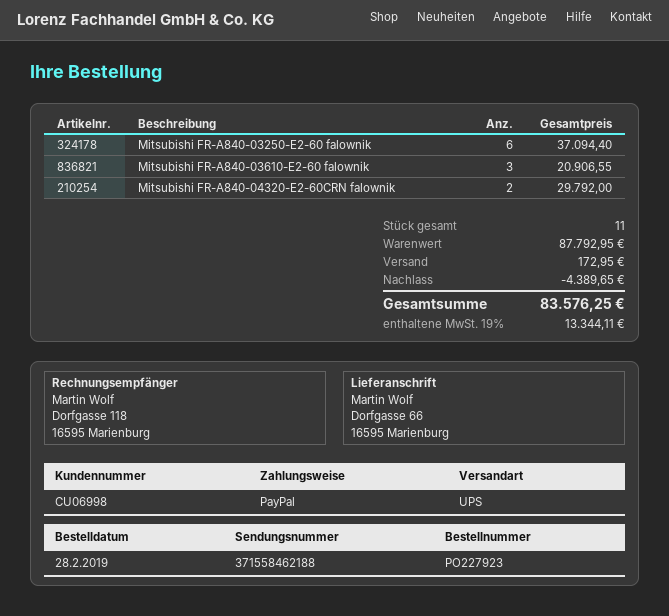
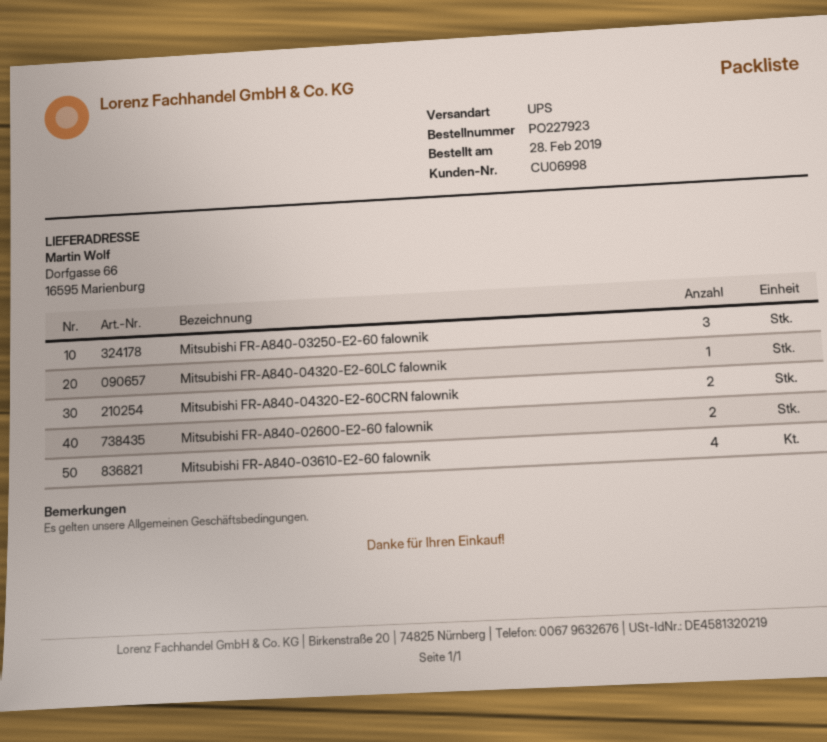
Mitsubishi FR-A840-03250-E2-60 falownik: 6 -> 3
Mitsubishi FR-A840-03610-E2-60 falownik: 3 -> 4
Mitsubishi FR-A840-04320-E2-60LC falownik: none -> 1
Mitsubishi FR-A840-02600-E2-60 falownik: none -> 2

